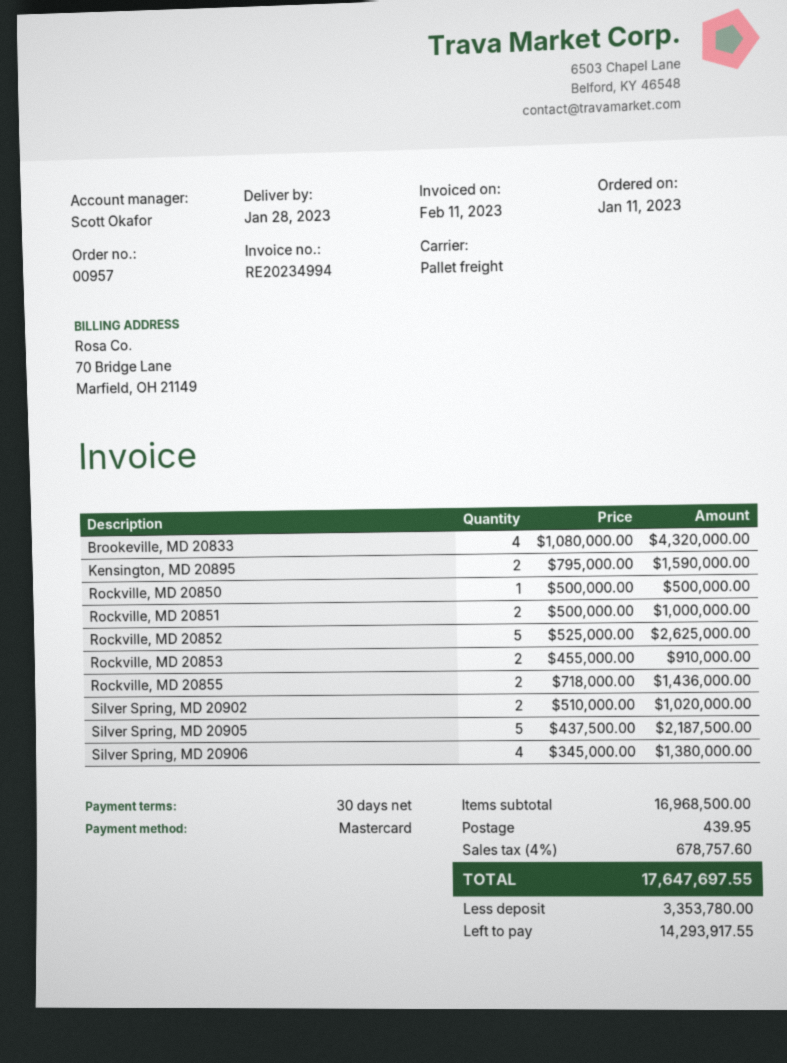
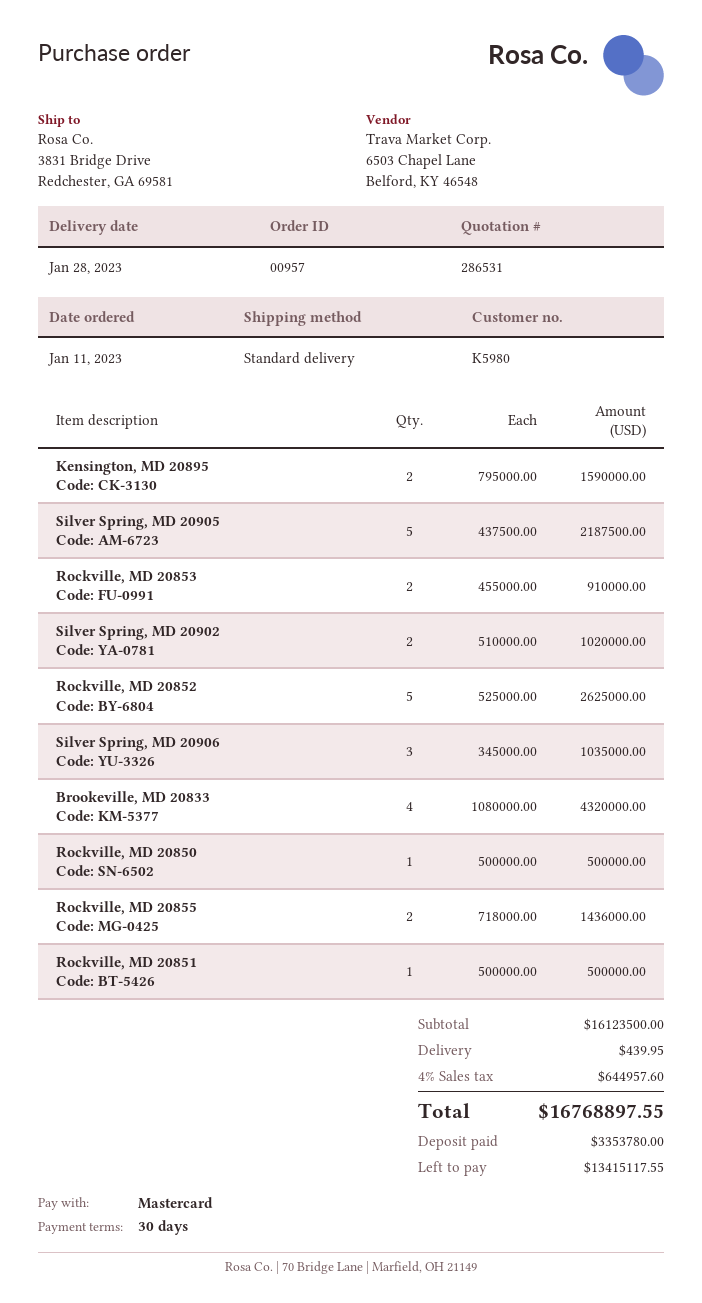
shipping method: pallet freight -> standard
Rockville, MD 20851: 2 x 500000.00 = 1000000.00 -> 1 x 500000.00 = 500000.00
Silver Spring, MD 20906: 4 x 345000.00 = 1380000.00 -> 3 x 345000.00 = 1035000.00
subtotal: 16968500.00 -> 16123500.00
tax: 4% = 678757.60 -> 4% = 644957.60
total: 17647697.55 -> 16768897.55
balance: 14293917.55 -> 13415117.55

